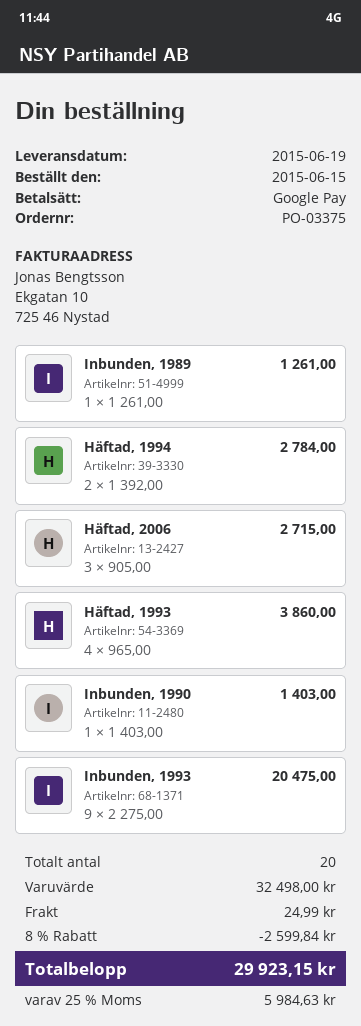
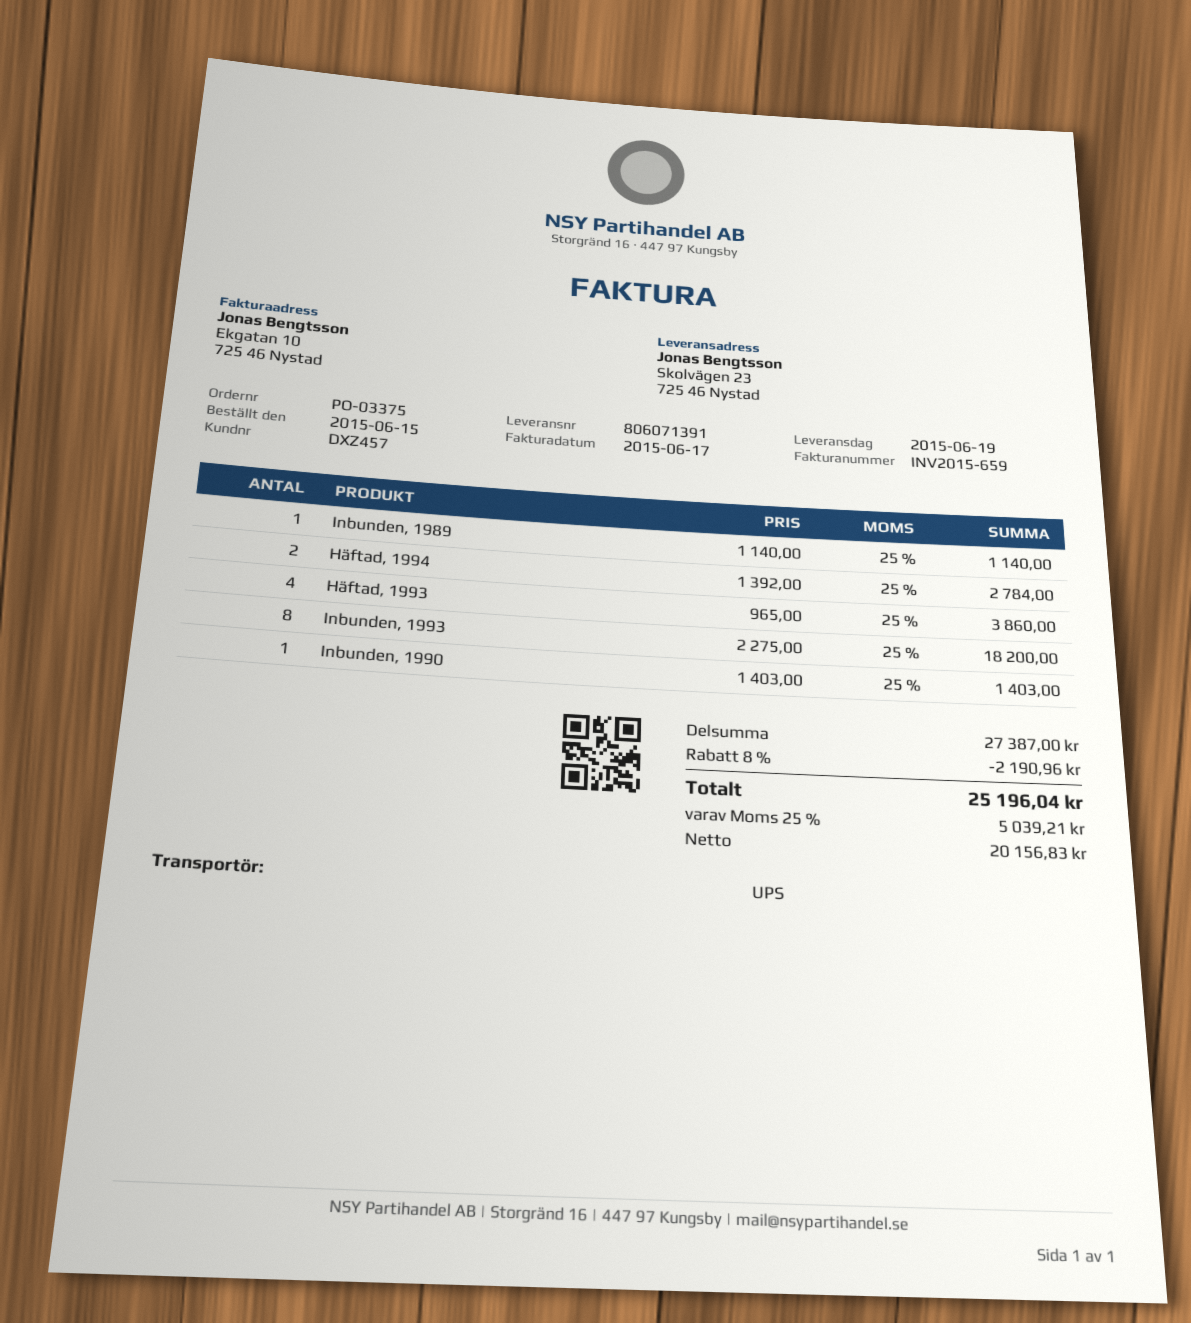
Inbunden, 1989: 1 x 1261.00 = 1261.00 -> 1 x 1140.00 = 1140.00
Häftad, 2006: 3 x 905.00 = 2715.00 -> none
Inbunden, 1993: 9 x 2275.00 = 20475.00 -> 8 x 2275.00 = 18200.00
subtotal: 32498.00 -> 27387.00
discount: 8% = 2599.84 -> 8% = 2190.96
shipping: 24.99 -> none
tax: 25% = 5984.63 -> 25% = 5039.21
total: 29923.15 -> 25196.04

